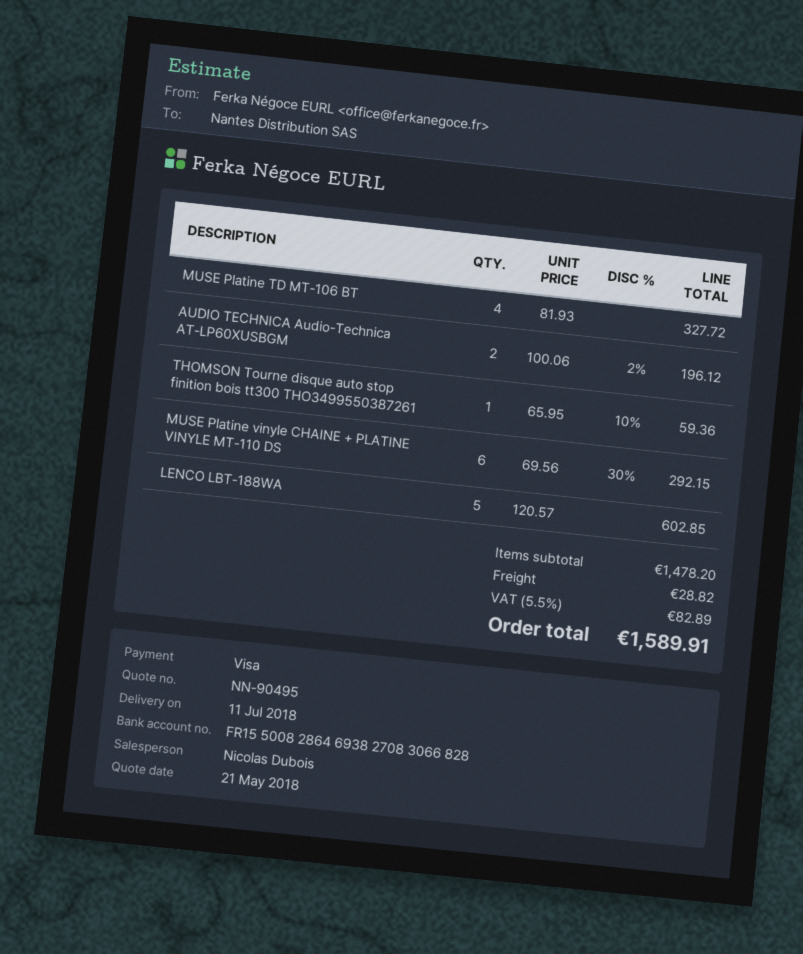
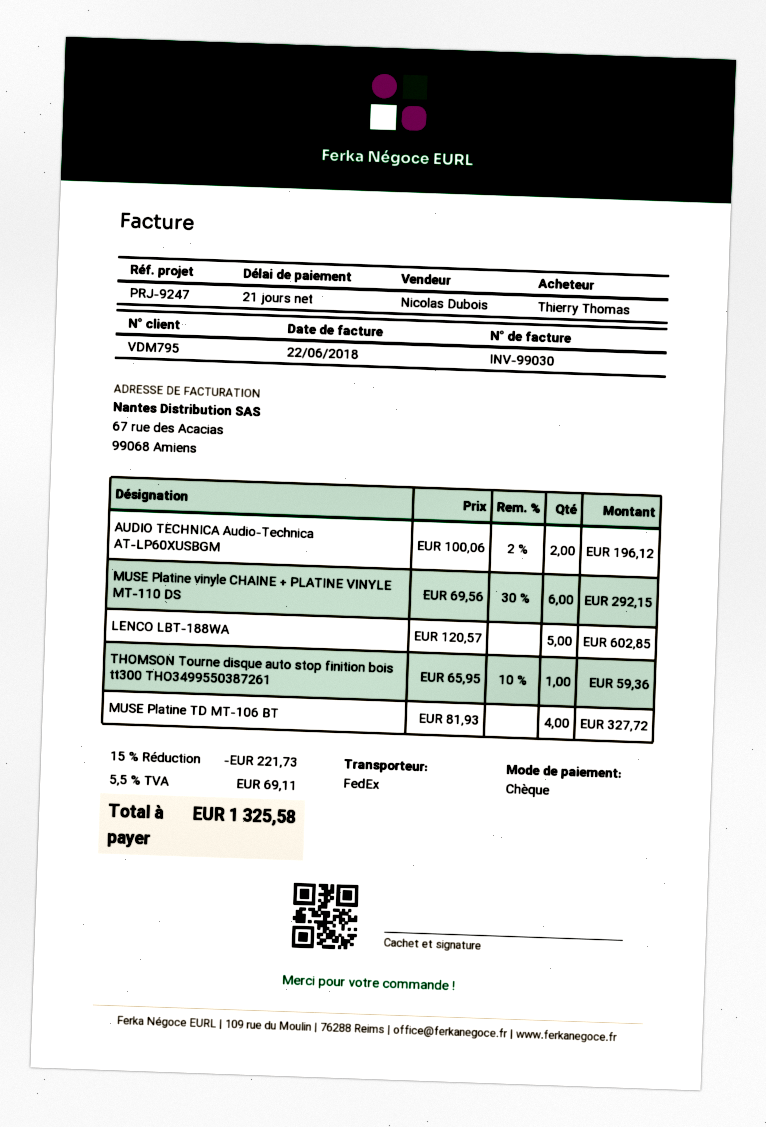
payment method: Visa -> cheque
discount: none -> 15% = 221.73
shipping: 28.82 -> none
tax: 5.5% = 82.89 -> 5.5% = 69.11
total: 1589.91 -> 1325.58

